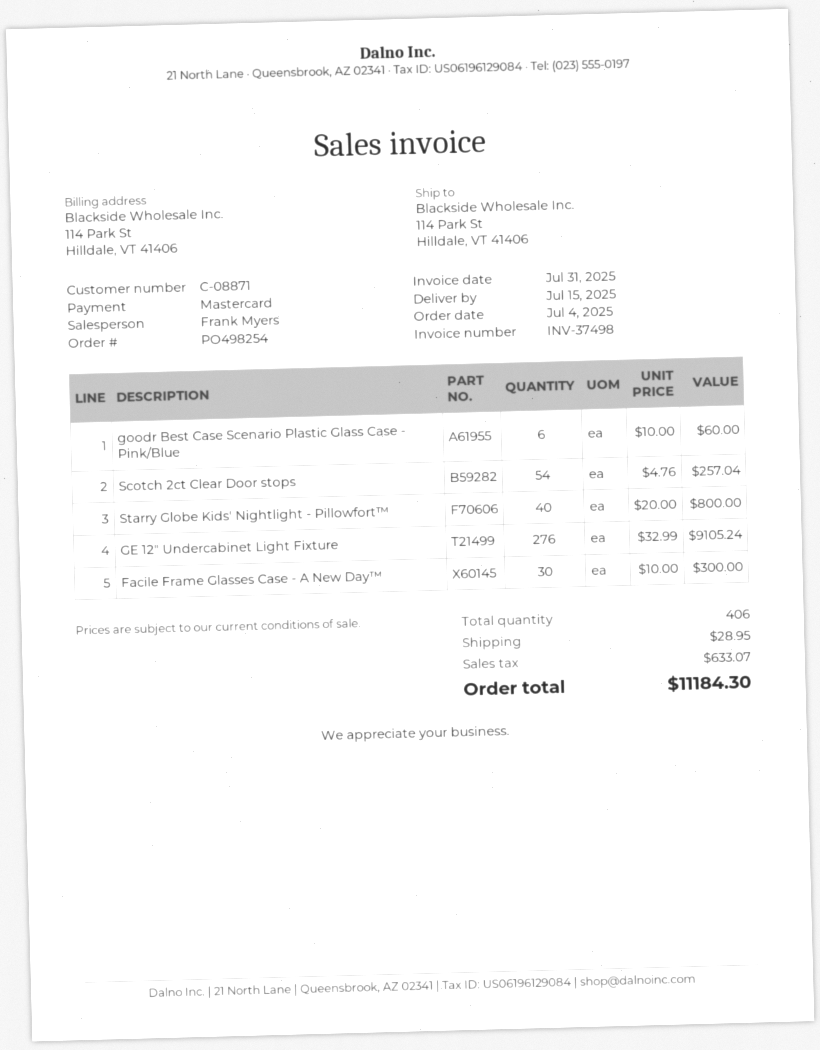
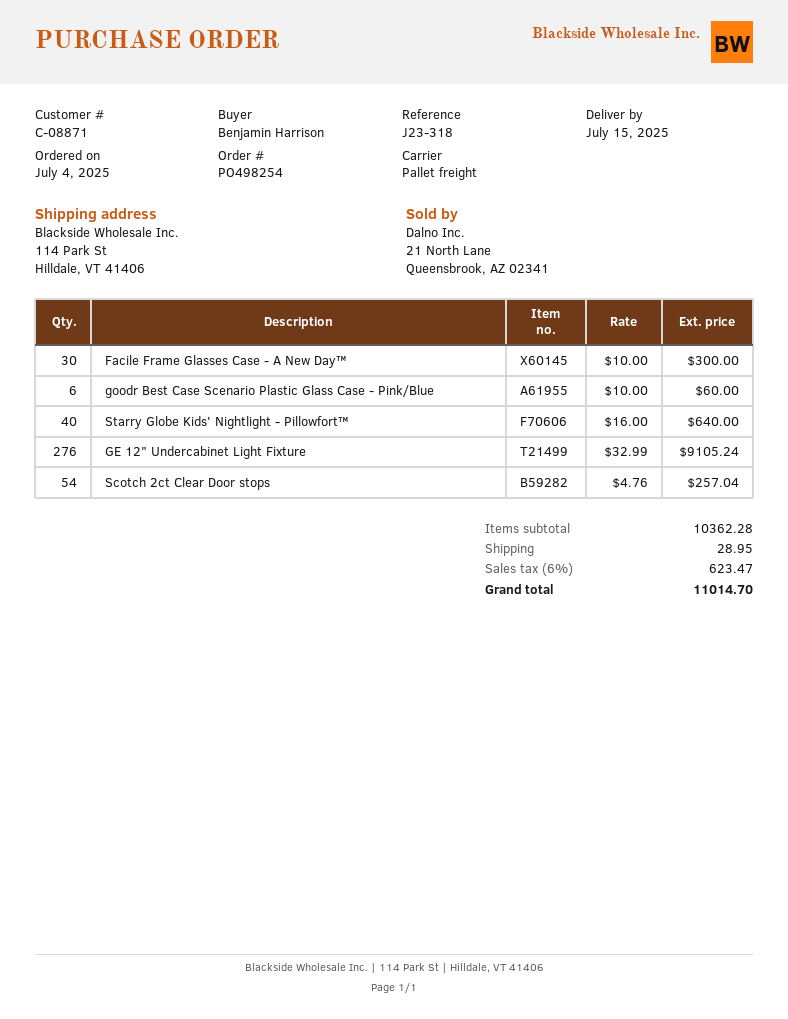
Starry Globe Kids' Nightlight - Pillowfort™: 40 x 20.00 = 800.00 -> 40 x 16.00 = 640.00
tax: 633.07 -> 623.47
total: 11184.30 -> 11014.70

